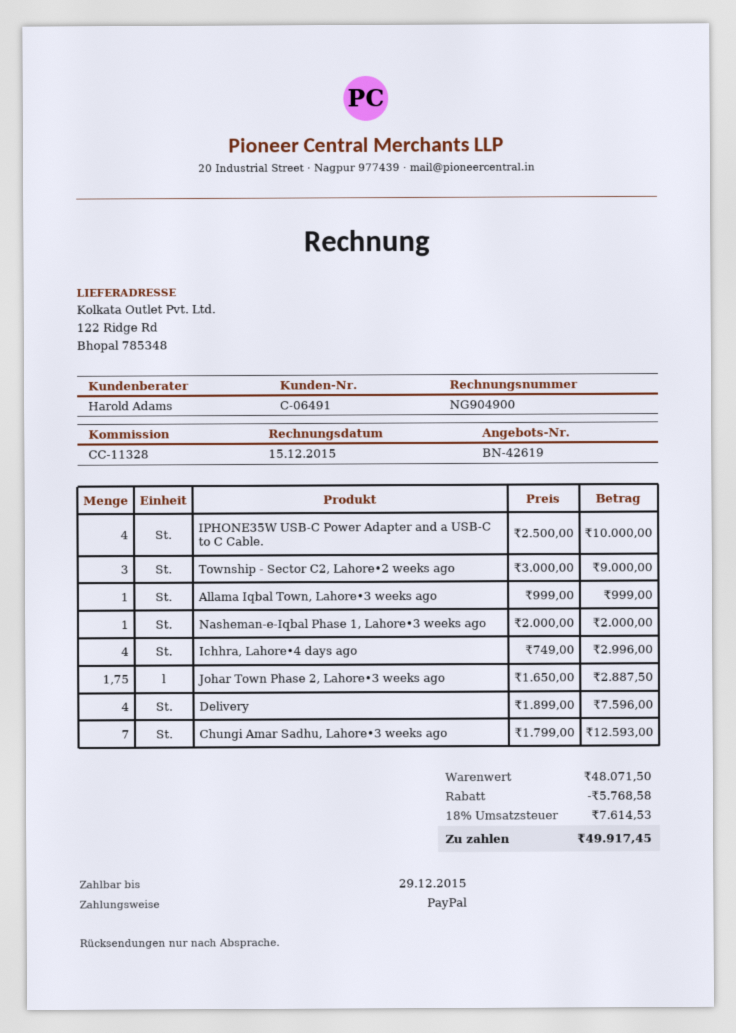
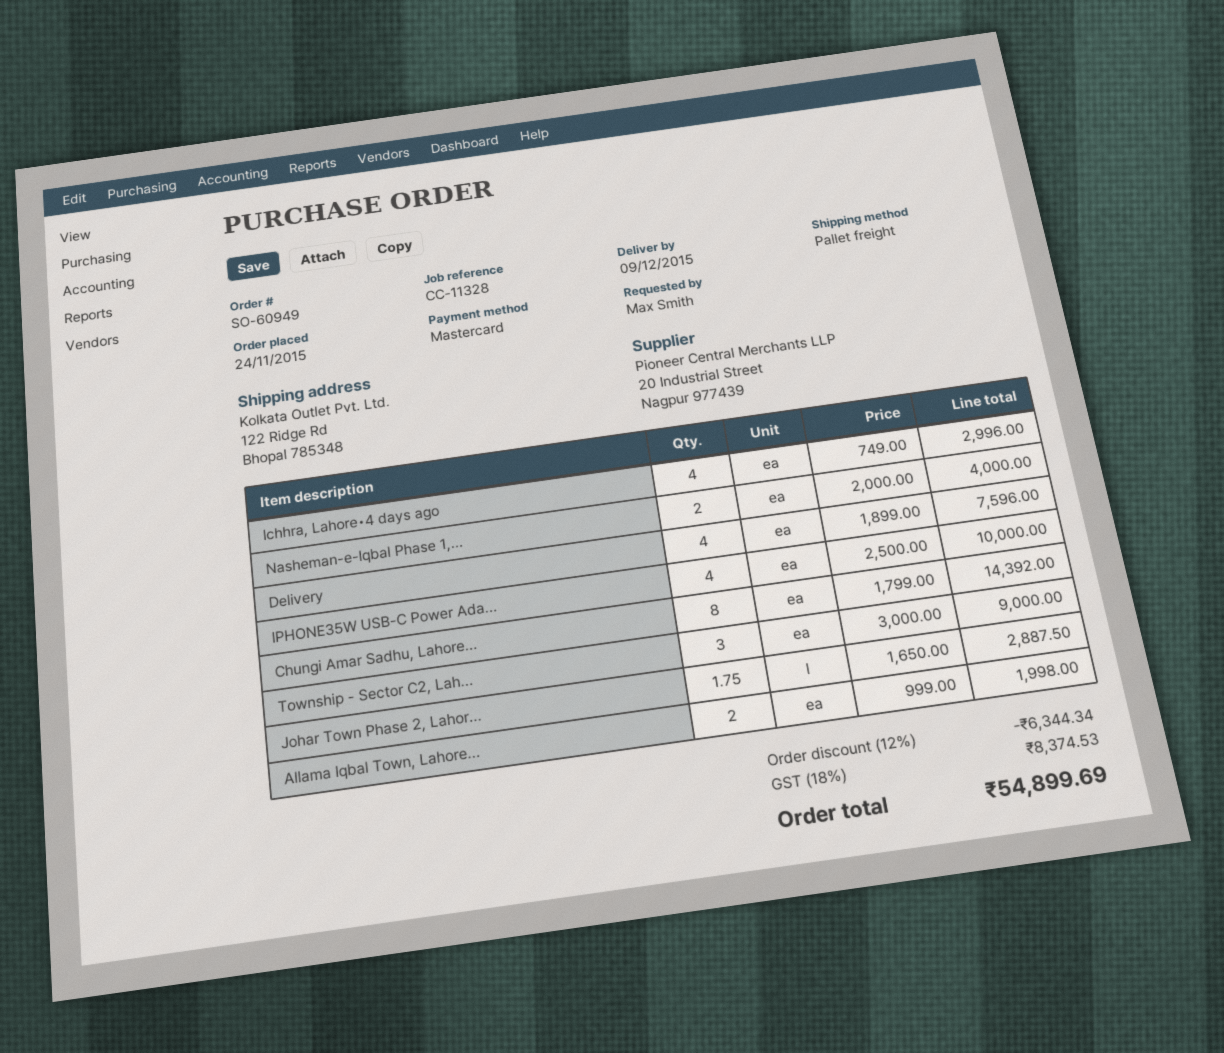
payment method: PayPal -> Mastercard
Allama Iqbal Town, Lahore•3 weeks ago: 1 x 999.00 = 999.00 -> 2 x 999.00 = 1998.00
Nasheman-e-Iqbal Phase 1, Lahore•3 weeks ago: 1 x 2000.00 = 2000.00 -> 2 x 2000.00 = 4000.00
Chungi Amar Sadhu, Lahore•3 weeks ago: 7 x 1799.00 = 12593.00 -> 8 x 1799.00 = 14392.00
discount: 5768.58 -> 6344.34
tax: 18% = 7614.53 -> 18% = 8374.53
total: 49917.45 -> 54899.69

